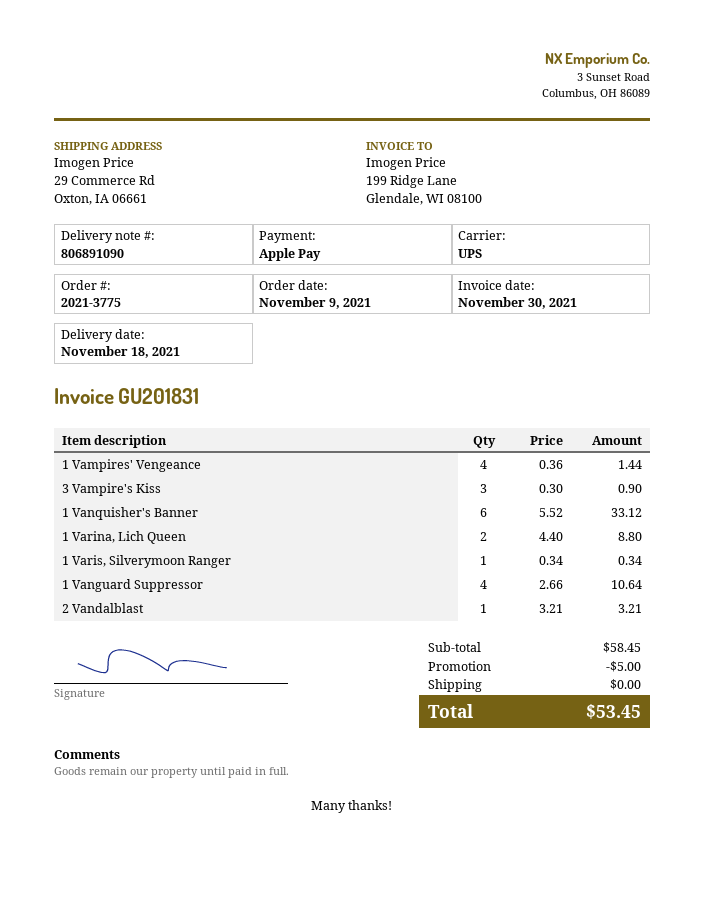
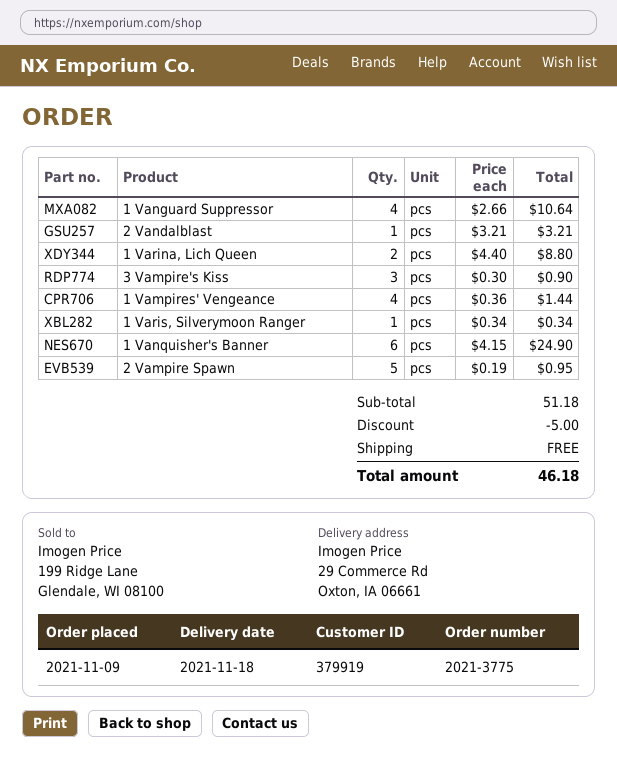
1 Vanquisher's Banner: 6 x 5.52 = 33.12 -> 6 x 4.15 = 24.90
2 Vampire Spawn: none -> 5 x 0.19 = 0.95
subtotal: 58.45 -> 51.18
total: 53.45 -> 46.18

